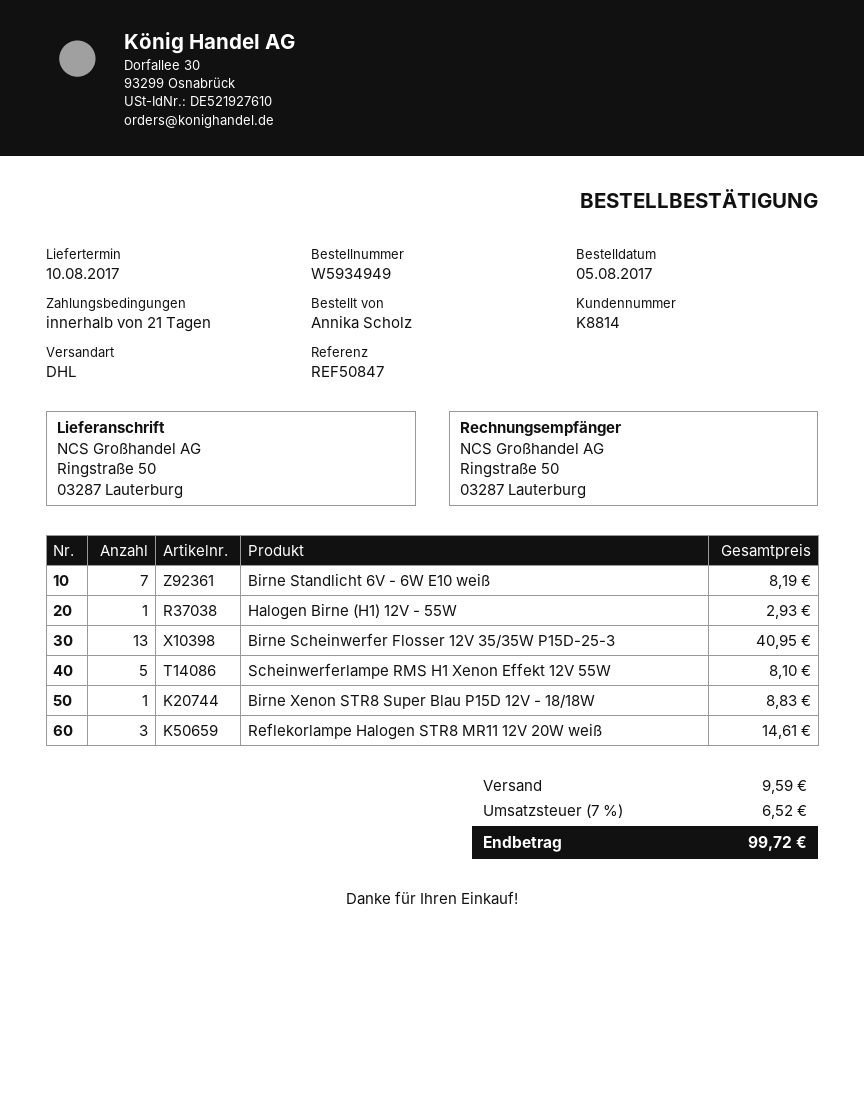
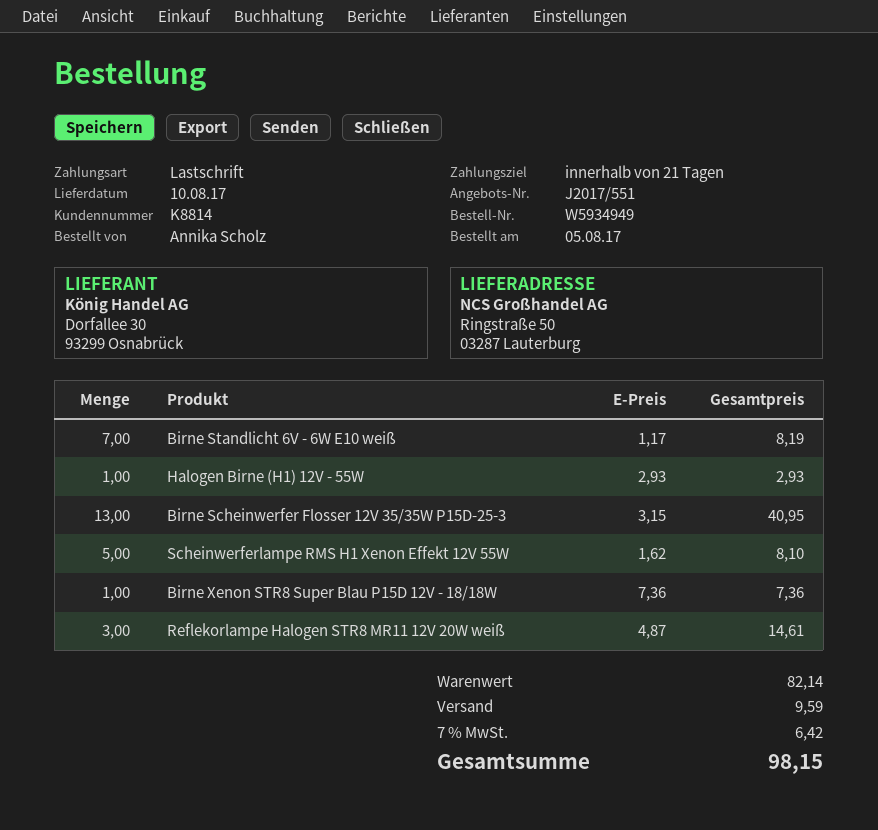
Birne Xenon STR8 Super Blau P15D 12V - 18/18W: 1 for 8.83 -> 1 for 7.36
tax: 7% = 6.52 -> 7% = 6.42
total: 99.72 -> 98.15

